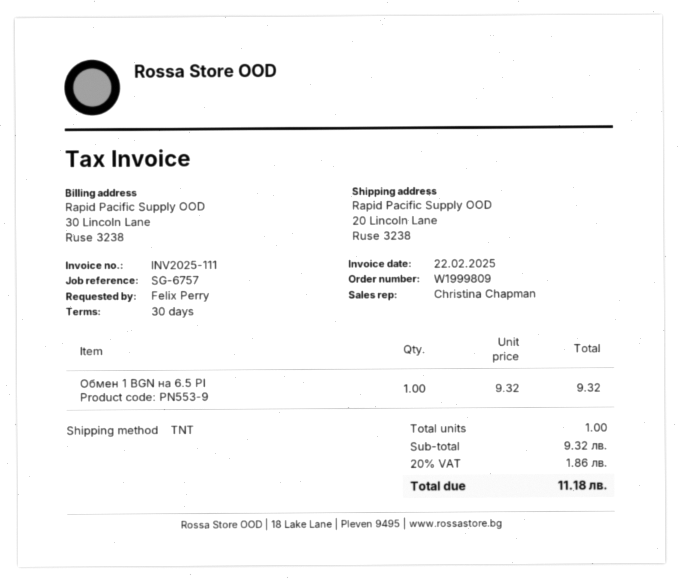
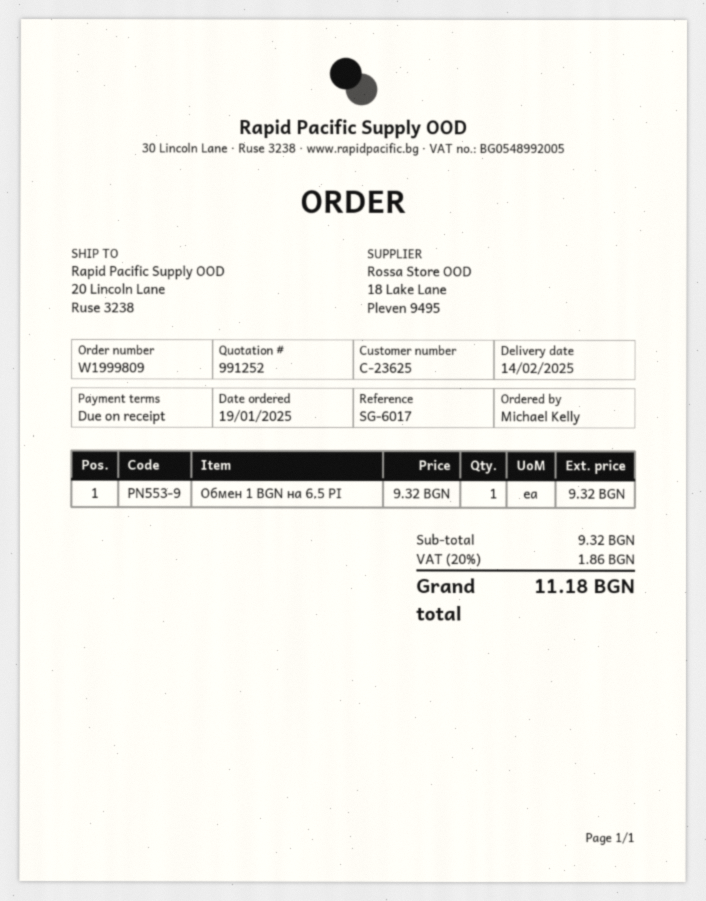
payment terms: 30 days -> on receipt
reference: SG-6757 -> SG-6017
ordered by: Felix Perry -> Michael Kelly

